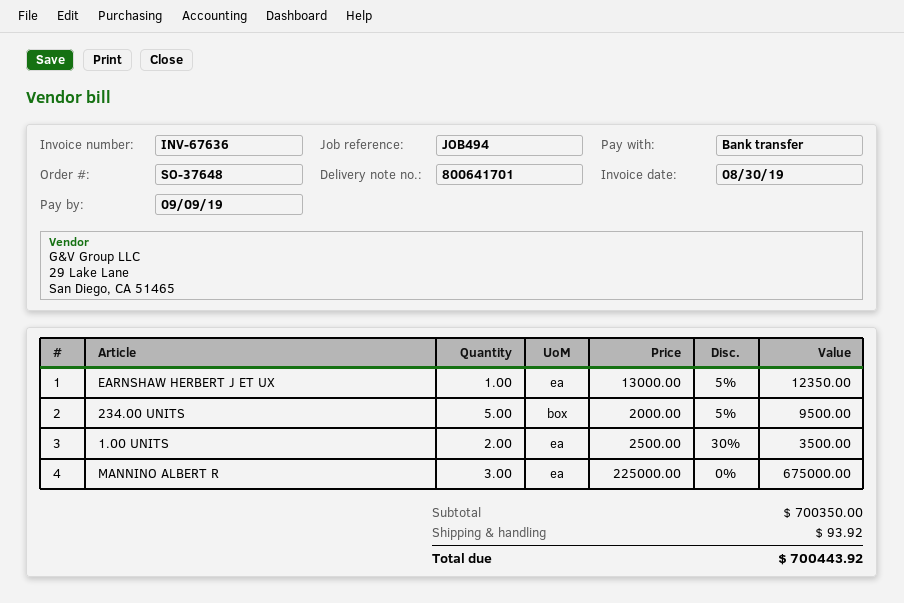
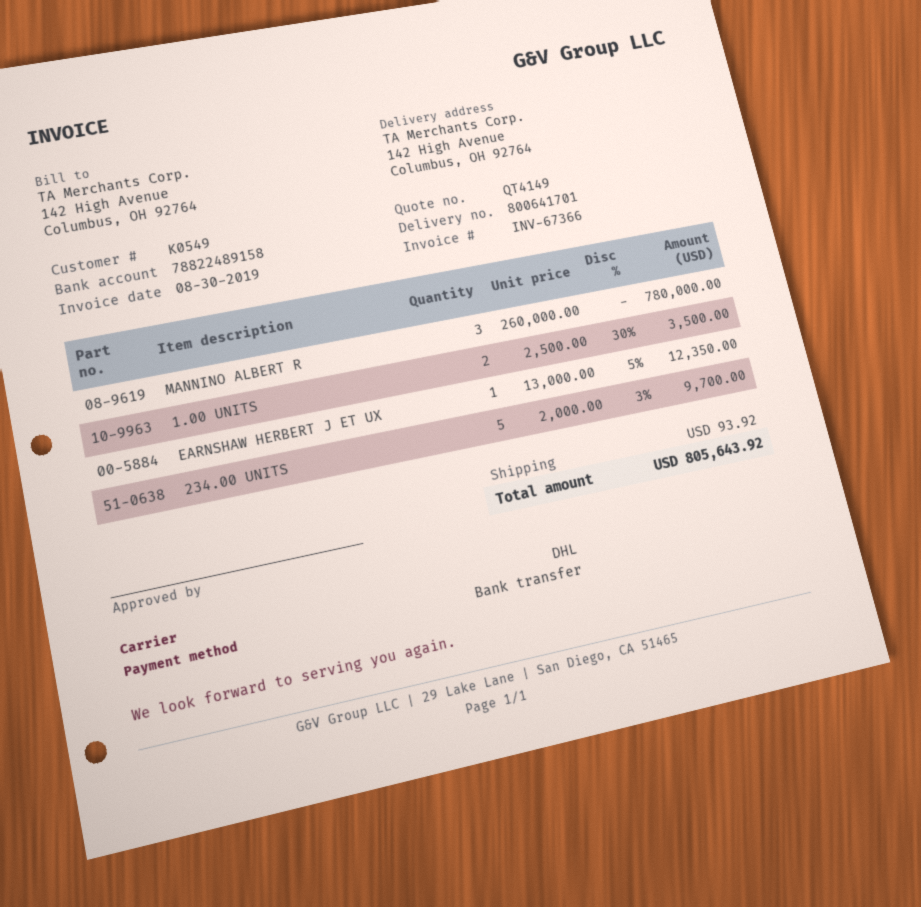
invoice number: INV-67636 -> INV-67366
234.00 UNITS: 5 x 2000.00 - 5% = 9500.00 -> 5 x 2000.00 - 3% = 9700.00
MANNINO ALBERT R: 3 x 225000.00 = 675000.00 -> 3 x 260000.00 = 780000.00
total: 700443.92 -> 805643.92

